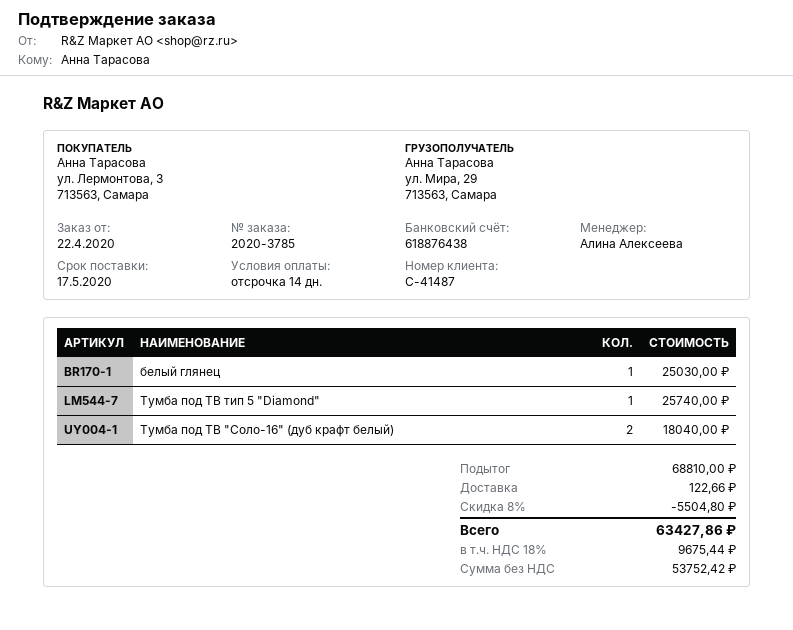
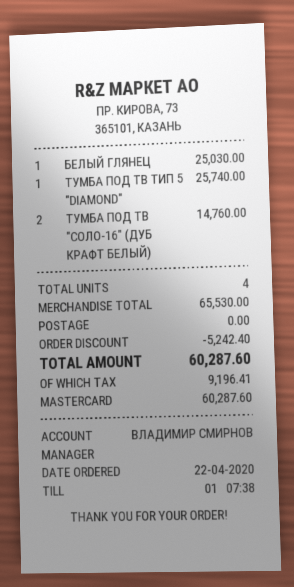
sales rep: Алина Алексеева -> ВЛАДИМИР СМИРНОВ
Тумба под ТВ "Соло-16" (дуб крафт белый): 2 for 18040.00 -> 2 for 14760.00
subtotal: 68810.00 -> 65530.00
discount: 5504.80 -> 5242.40
shipping: 122.66 -> 0.00
tax: 9675.44 -> 9196.41
total: 63427.86 -> 60287.60

